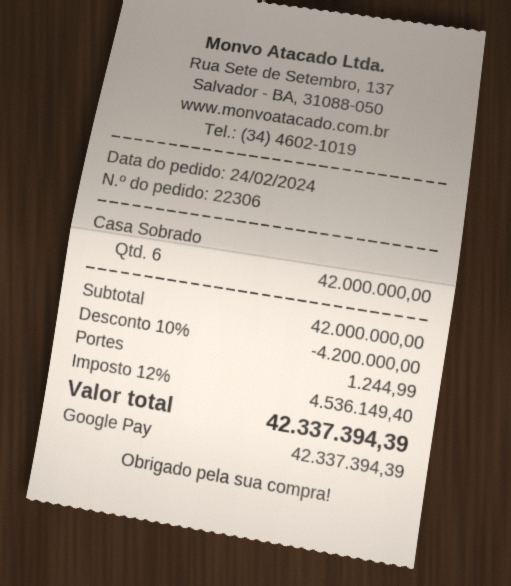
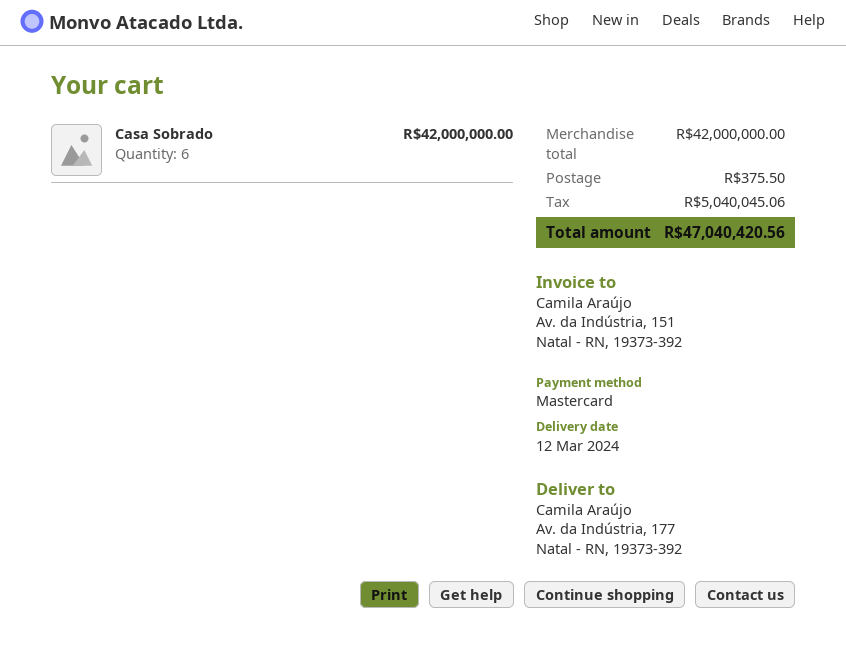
payment method: Google Pay -> Mastercard
discount: 10% = 4200000.00 -> none
shipping: 1244.99 -> 375.50
tax: 4536149.40 -> 5040045.06
total: 42337394.39 -> 47040420.56

